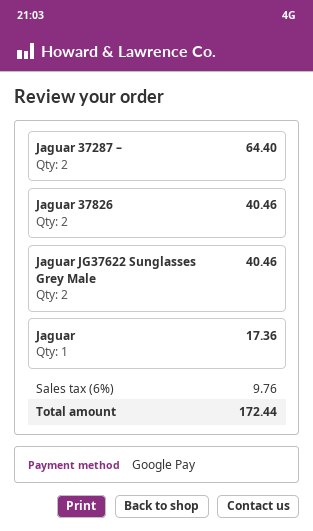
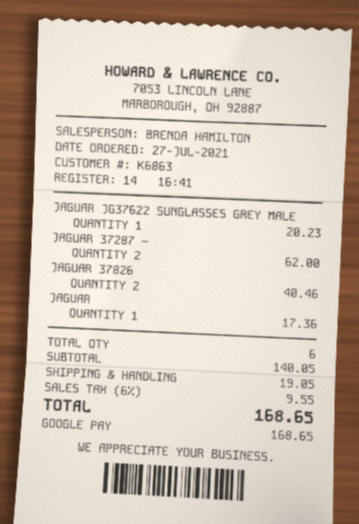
Jaguar 37287 –: 2 for 64.40 -> 2 for 62.00
Jaguar JG37622 Sunglasses Grey Male: 2 for 40.46 -> 1 for 20.23
shipping: none -> 19.05
tax: 6% = 9.76 -> 6% = 9.55
total: 172.44 -> 168.65

